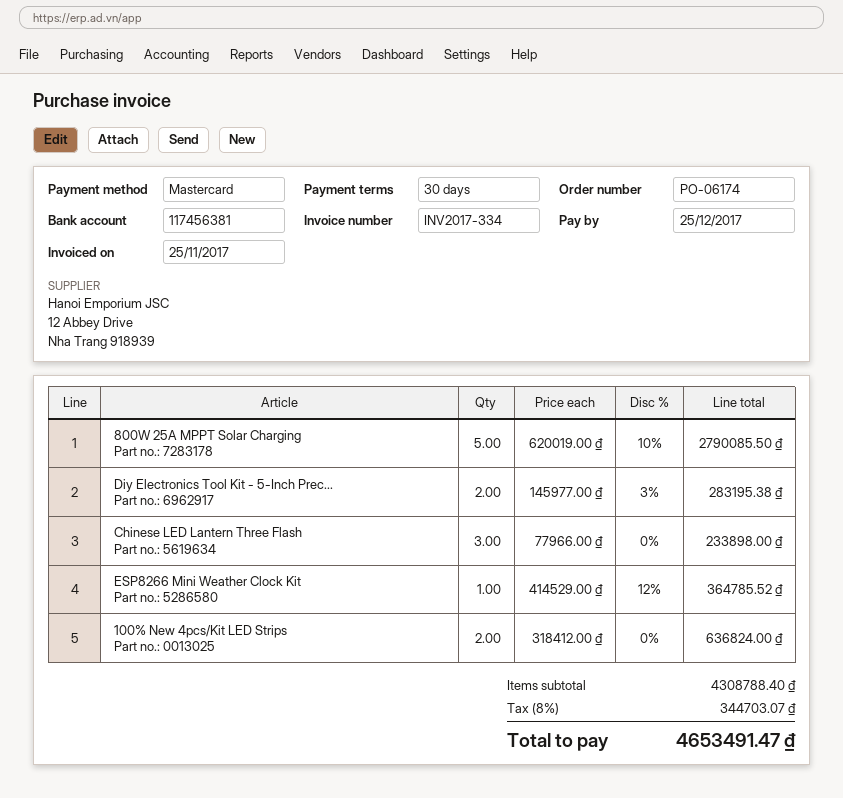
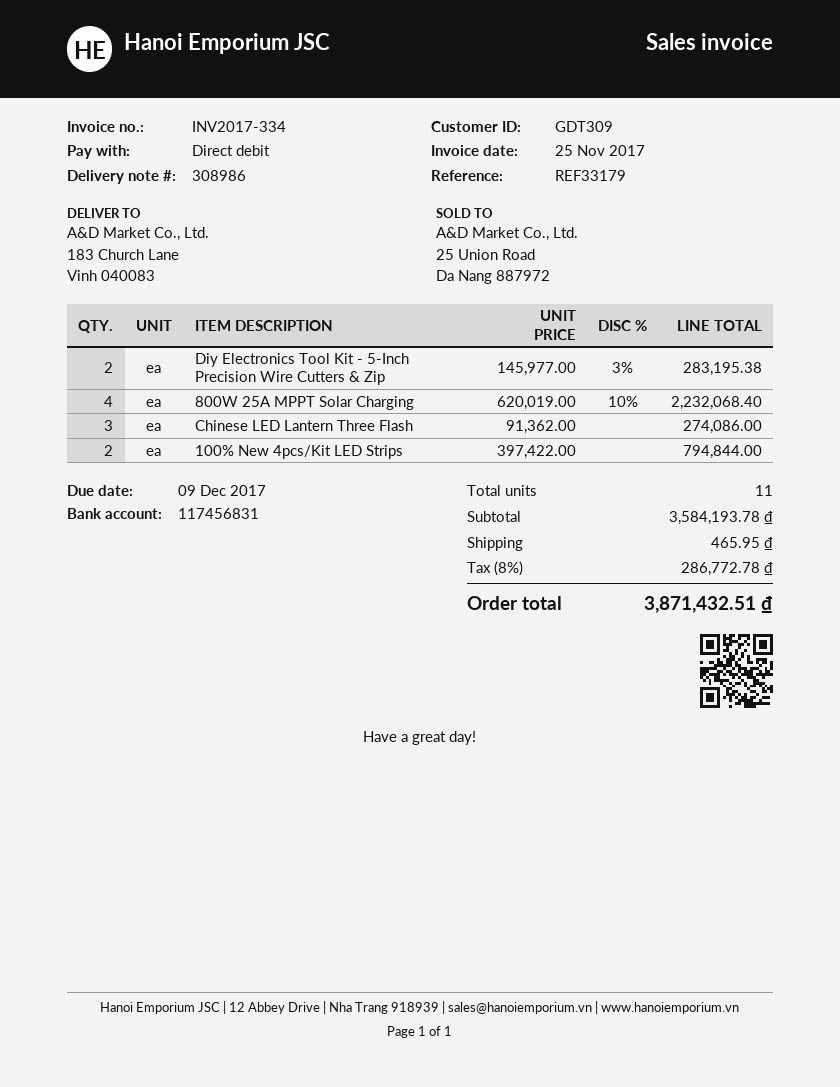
due date: 2017-12-25 -> 2017-12-09
payment method: Mastercard -> direct debit
bank account: 117456381 -> 117456831
800W 25A MPPT Solar Charging: 5 x 620019.00 - 10% = 2790085.50 -> 4 x 620019.00 - 10% = 2232068.40
Chinese LED Lantern Three Flash: 3 x 77966.00 = 233898.00 -> 3 x 91362.00 = 274086.00
ESP8266 Mini Weather Clock Kit: 1 x 414529.00 - 12% = 364785.52 -> none
100% New 4pcs/Kit LED Strips: 2 x 318412.00 = 636824.00 -> 2 x 397422.00 = 794844.00
subtotal: 4308788.40 -> 3584193.78
shipping: none -> 465.95
tax: 8% = 344703.07 -> 8% = 286772.78
total: 4653491.47 -> 3871432.51

